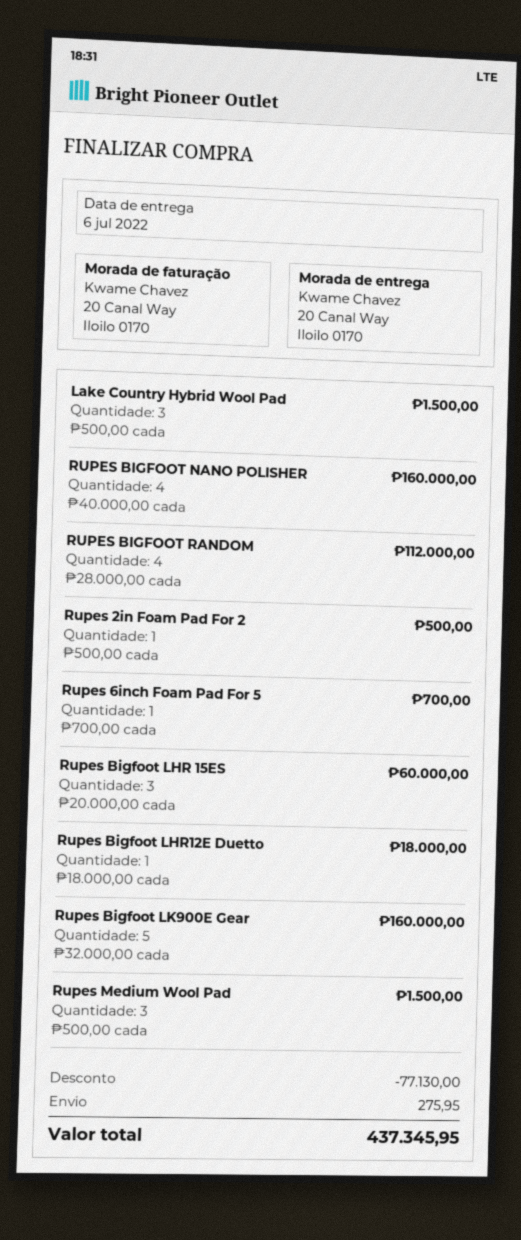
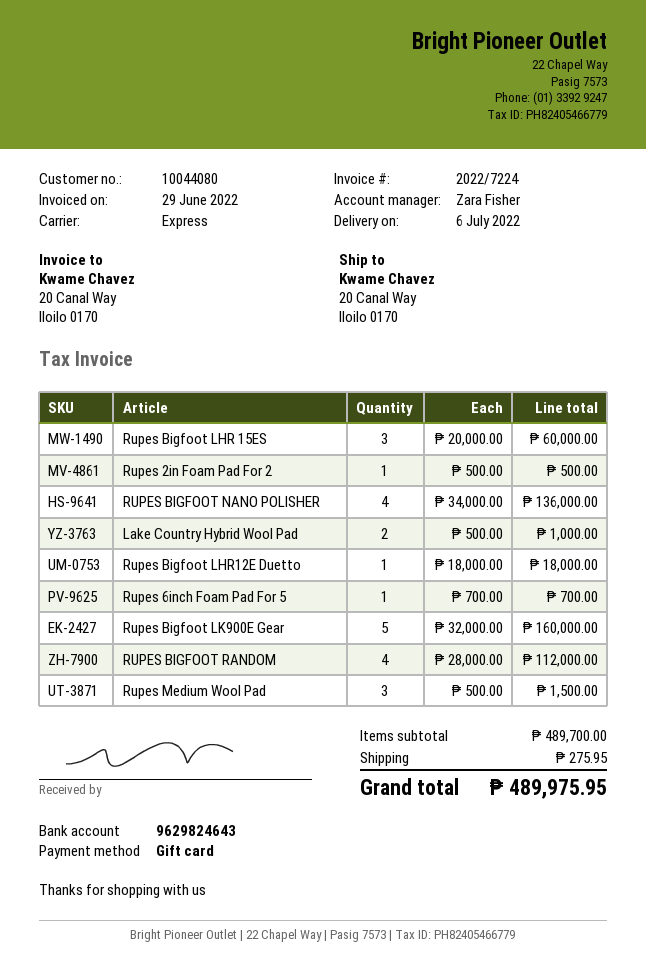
Lake Country Hybrid Wool Pad: 3 x 500.00 = 1500.00 -> 2 x 500.00 = 1000.00
RUPES BIGFOOT NANO POLISHER: 4 x 40000.00 = 160000.00 -> 4 x 34000.00 = 136000.00
discount: 77130.00 -> none
total: 437345.95 -> 489975.95

